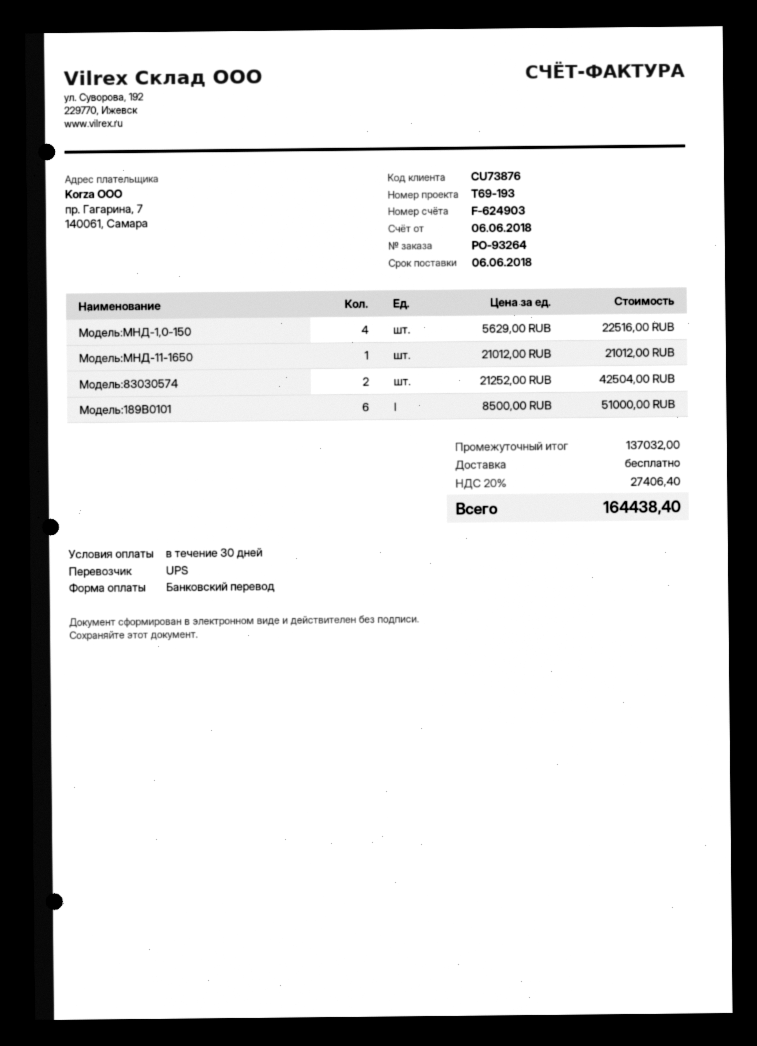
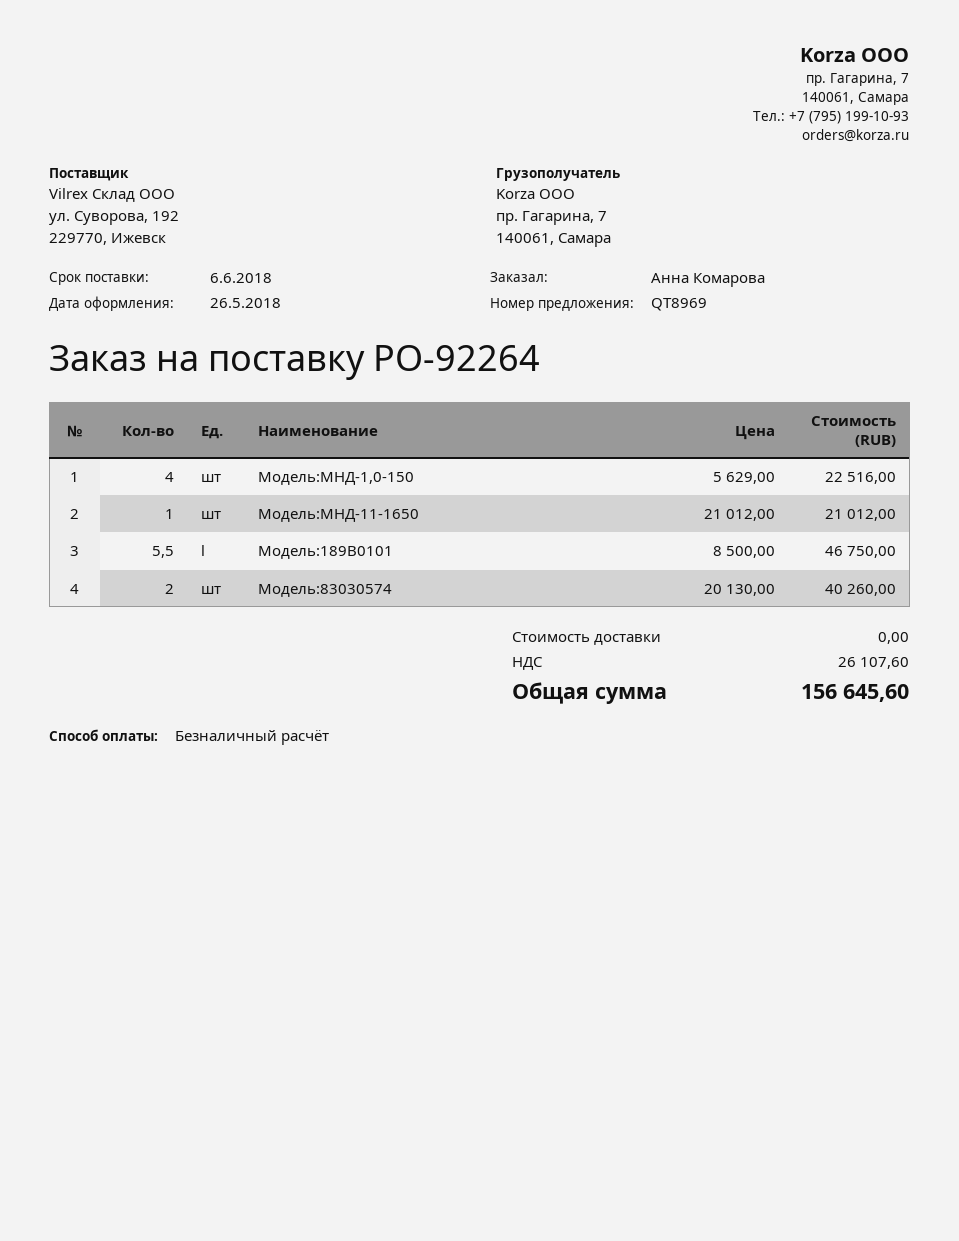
order number: PO-93264 -> PO-92264
Модель:83030574: 2 x 21252.00 = 42504.00 -> 2 x 20130.00 = 40260.00
Модель:189B0101: 6 x 8500.00 = 51000.00 -> 5.5 x 8500.00 = 46750.00
tax: 27406.40 -> 26107.60
total: 164438.40 -> 156645.60

